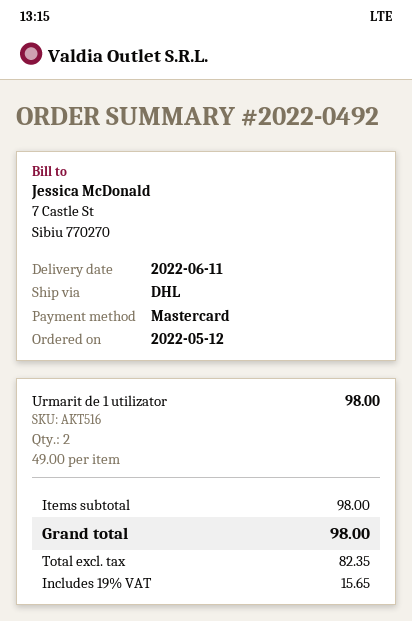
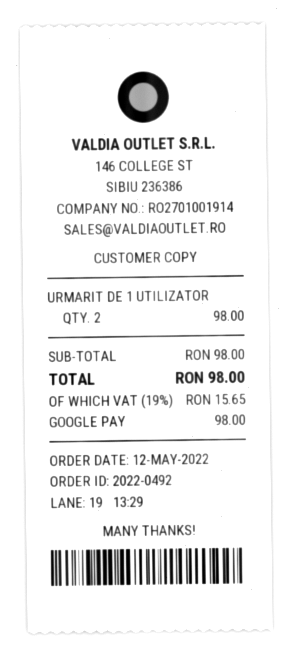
payment method: Mastercard -> Google Pay

